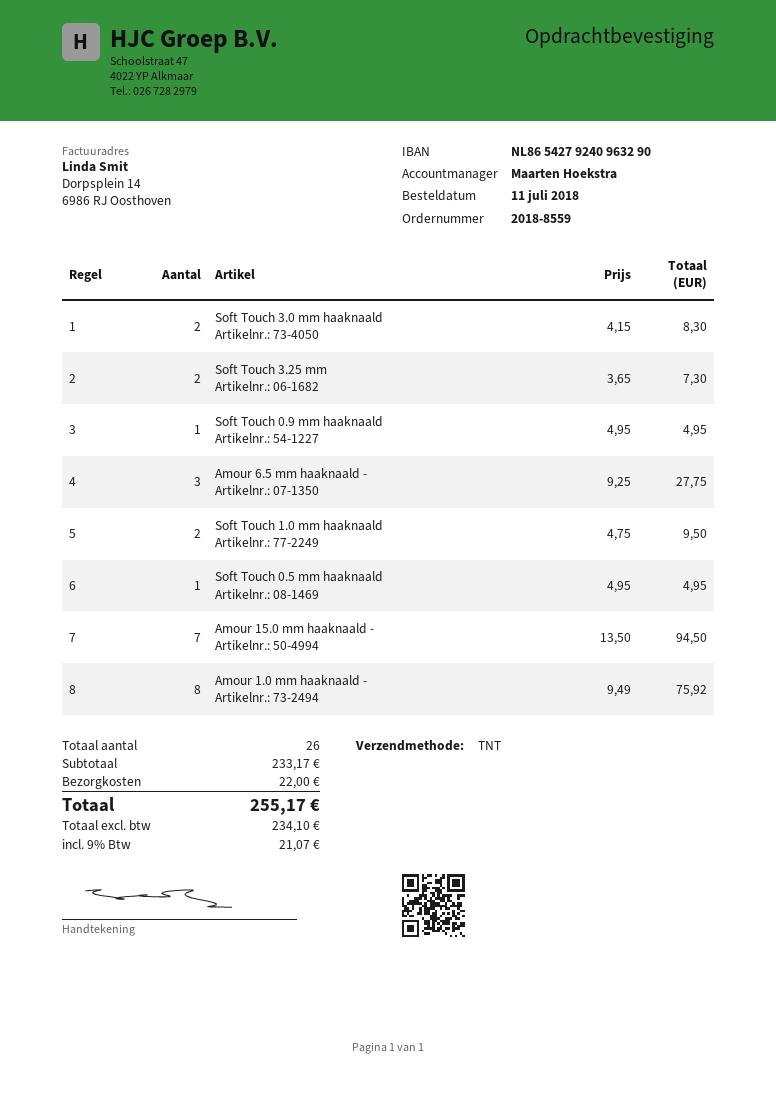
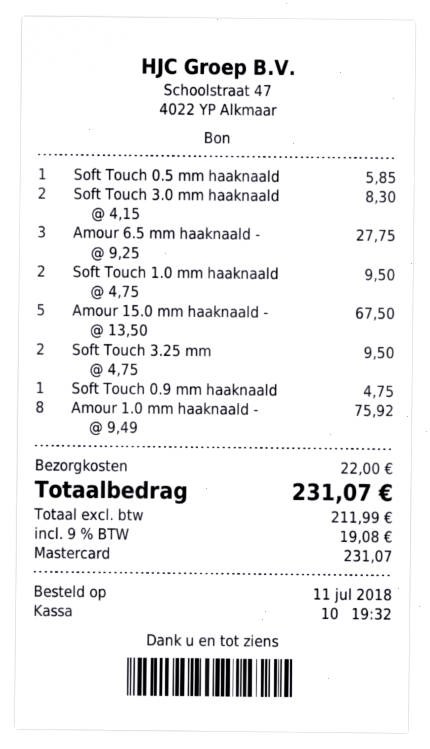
Soft Touch 3.25 mm: 2 x 3.65 = 7.30 -> 2 x 4.75 = 9.50
Soft Touch 0.9 mm haaknaald: 1 x 4.95 = 4.95 -> 1 x 4.75 = 4.75
Soft Touch 0.5 mm haaknaald: 1 x 4.95 = 4.95 -> 1 x 5.85 = 5.85
Amour 15.0 mm haaknaald -: 7 x 13.50 = 94.50 -> 5 x 13.50 = 67.50
net: 234.10 -> 211.99
tax: 9% = 21.07 -> 9% = 19.08
total: 255.17 -> 231.07

